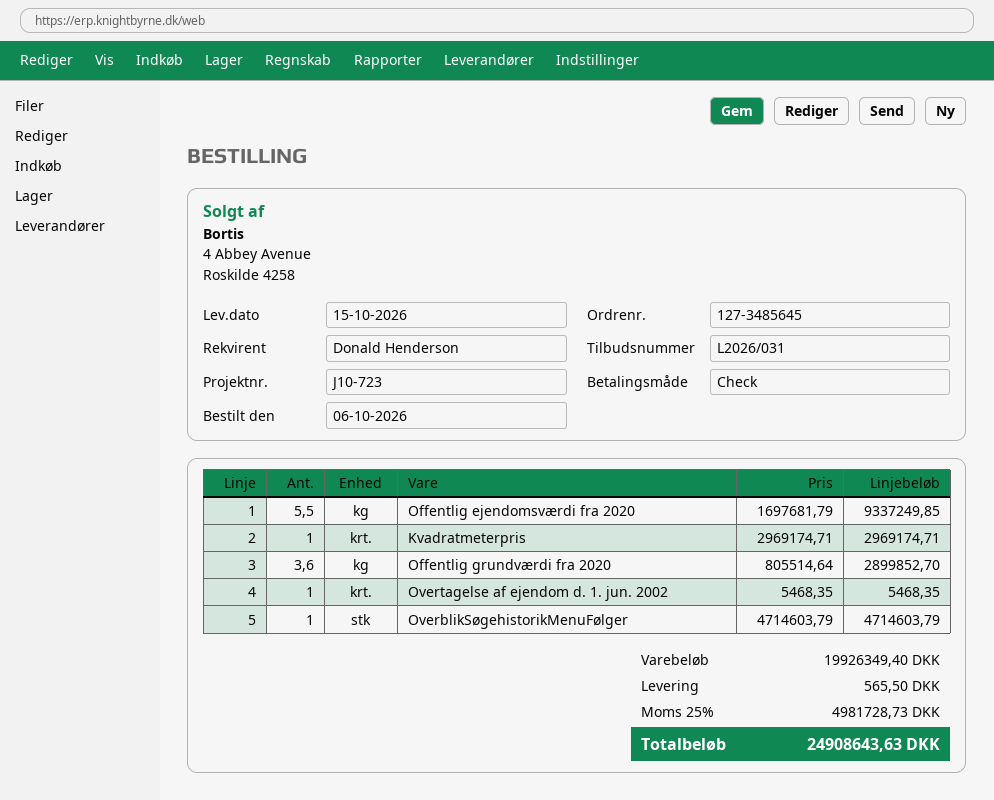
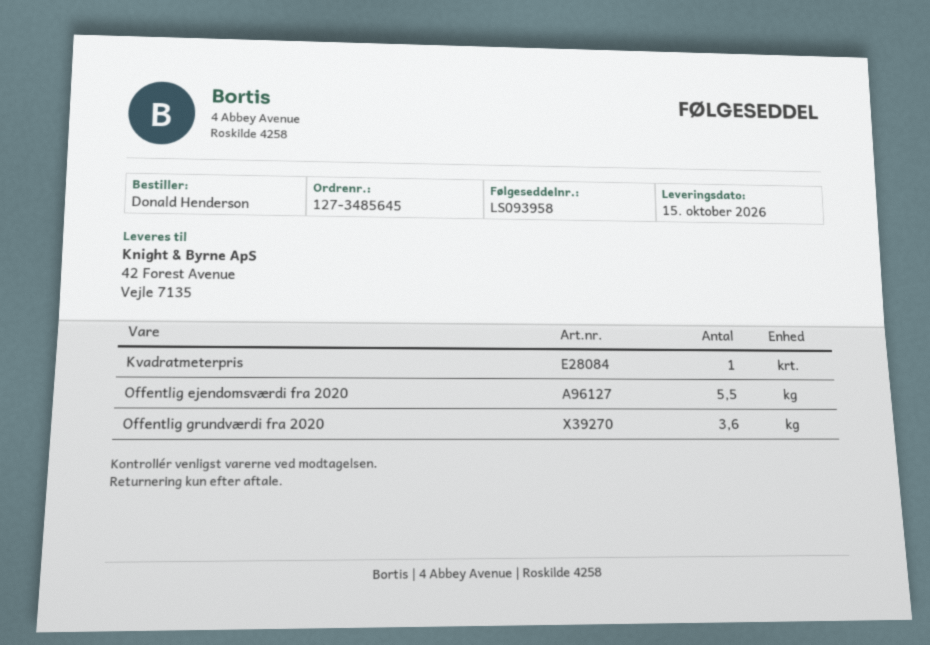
Overtagelse af ejendom d. 1. jun. 2002: 1 -> none
OverblikSøgehistorikMenuFølger: 1 -> none

